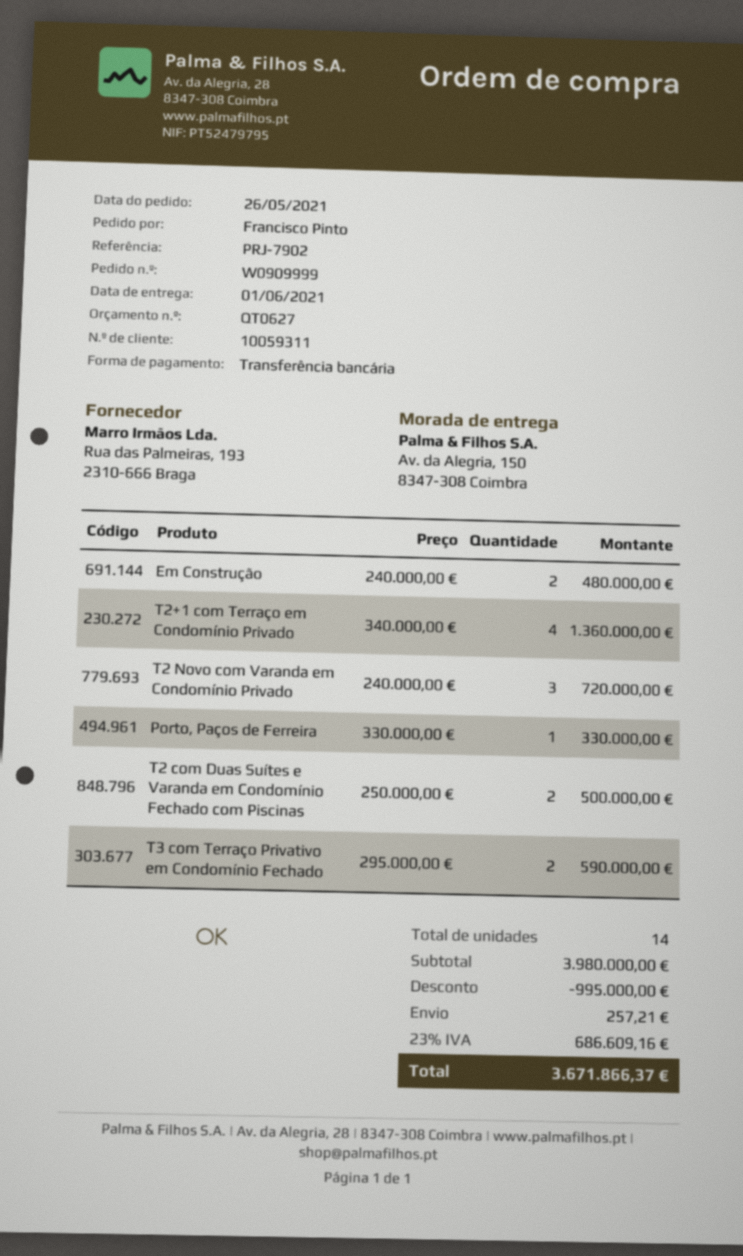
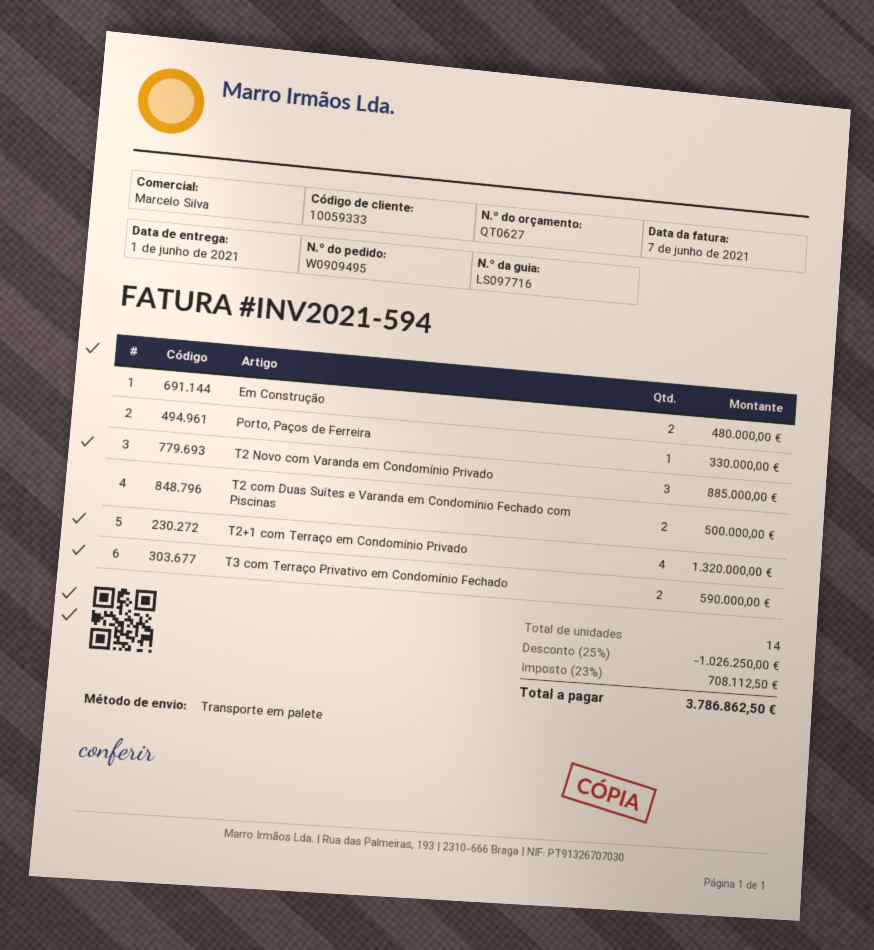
order number: W0909999 -> W0909495
customer number: 10059311 -> 10059333
T2+1 com Terraço em Condomínio Privado: 4 for 1360000.00 -> 4 for 1320000.00
T2 Novo com Varanda em Condomínio Privado: 3 for 720000.00 -> 3 for 885000.00
discount: 995000.00 -> 1026250.00
shipping: 257.21 -> none
tax: 23% = 686609.16 -> 23% = 708112.50
total: 3671866.37 -> 3786862.50

